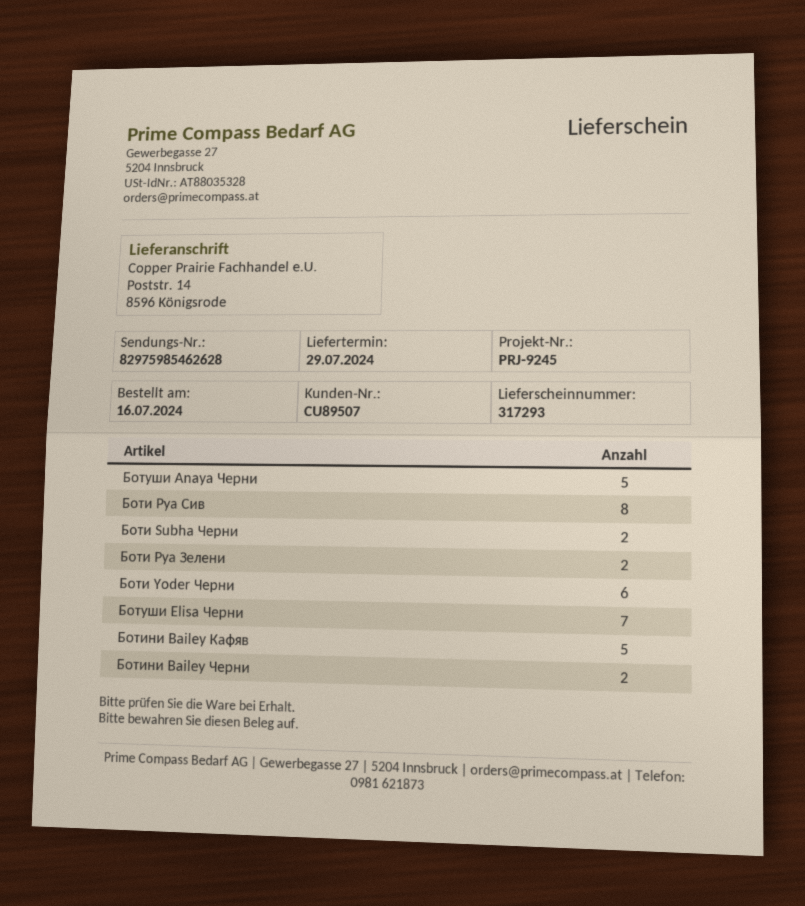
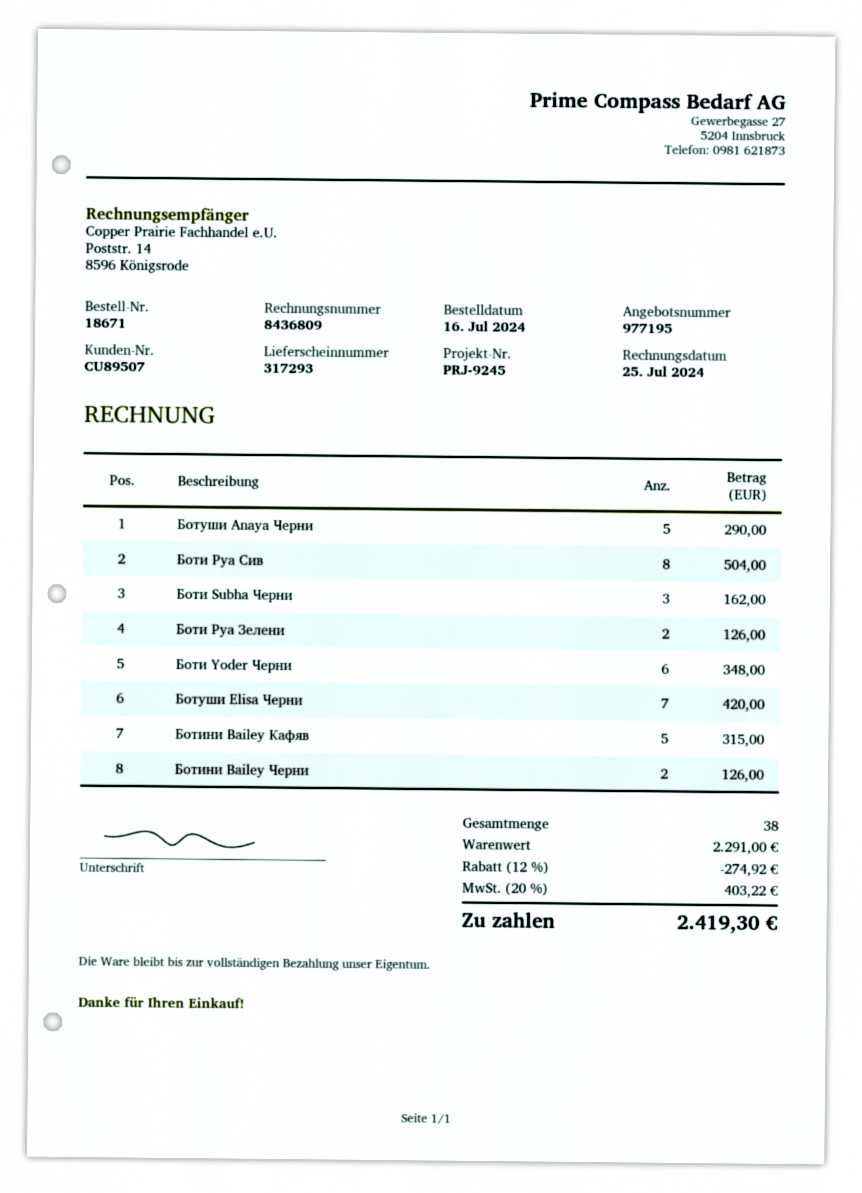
Боти Subha Черни: 2 -> 3

